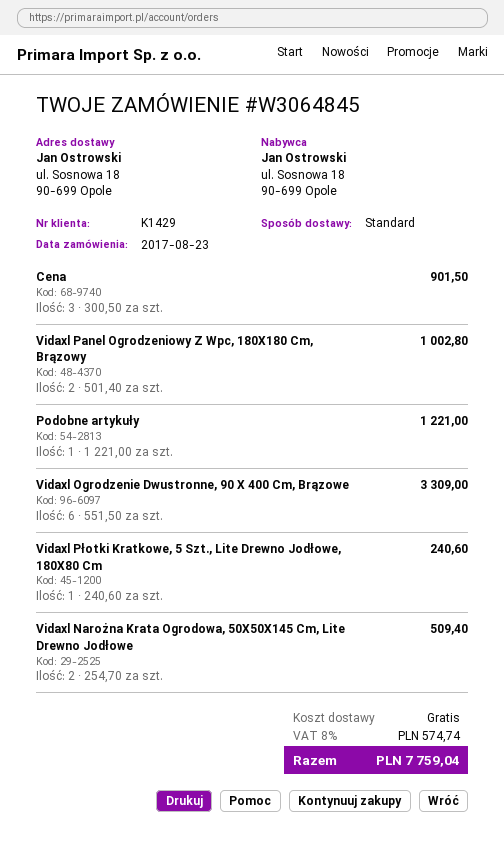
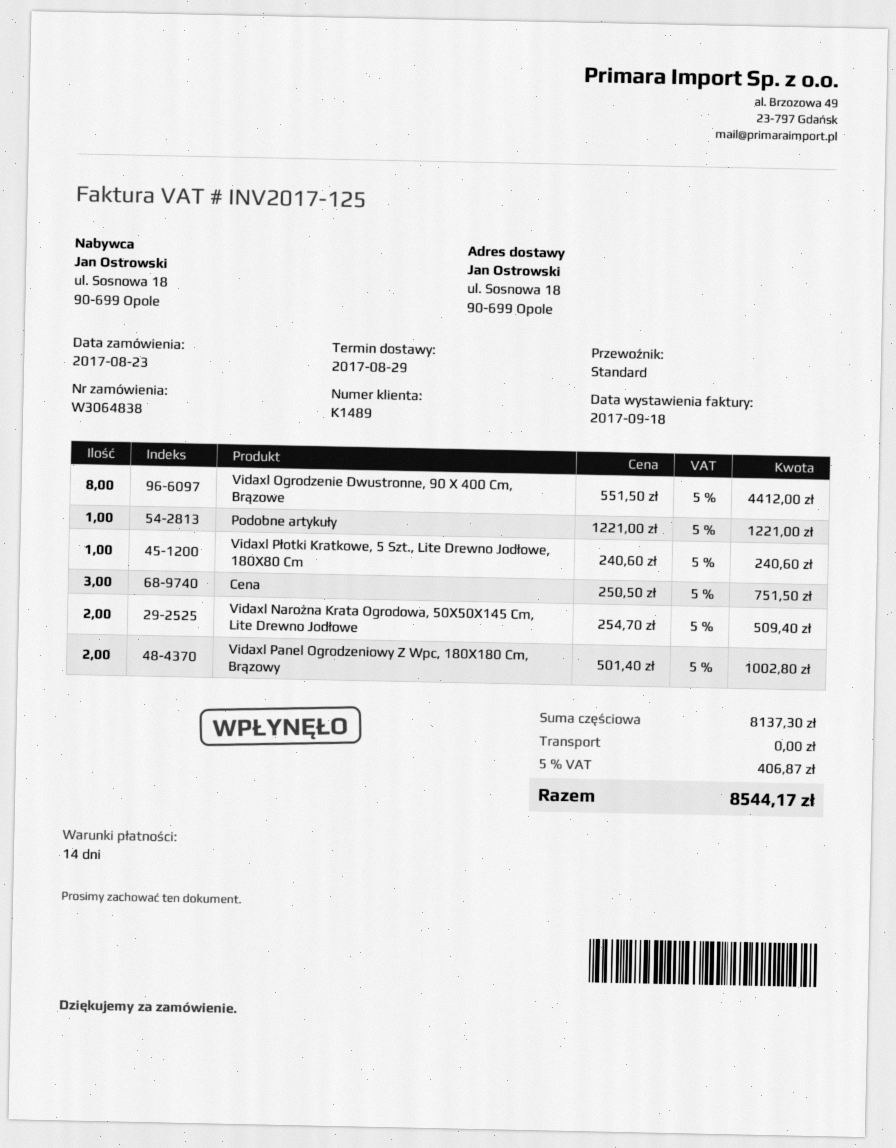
order number: W3064845 -> W3064838
customer number: K1429 -> K1489
Cena: 3 x 300.50 = 901.50 -> 3 x 250.50 = 751.50
Vidaxl Ogrodzenie Dwustronne, 90 X 400 Cm, Brązowe: 6 x 551.50 = 3309.00 -> 8 x 551.50 = 4412.00
tax: 8% = 574.74 -> 5% = 406.87
total: 7759.04 -> 8544.17

